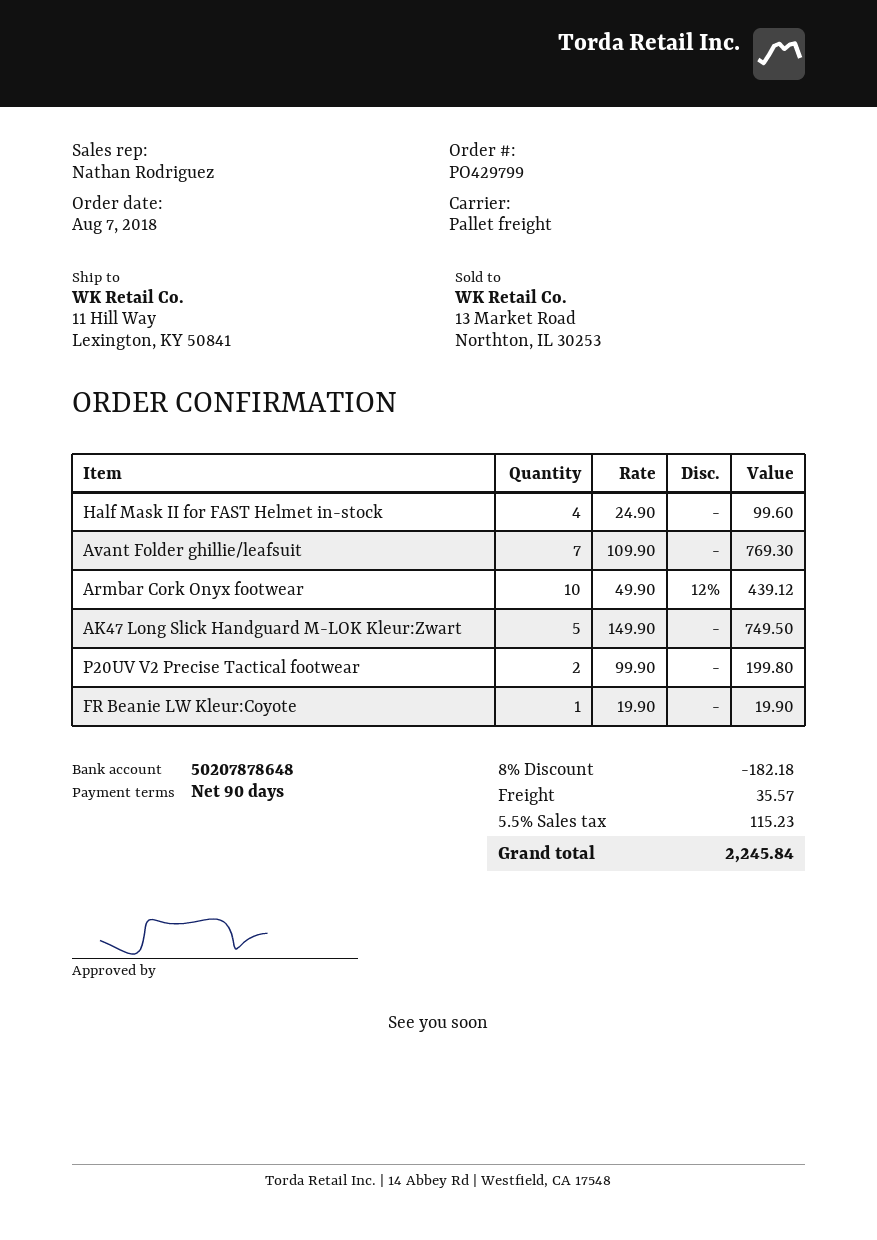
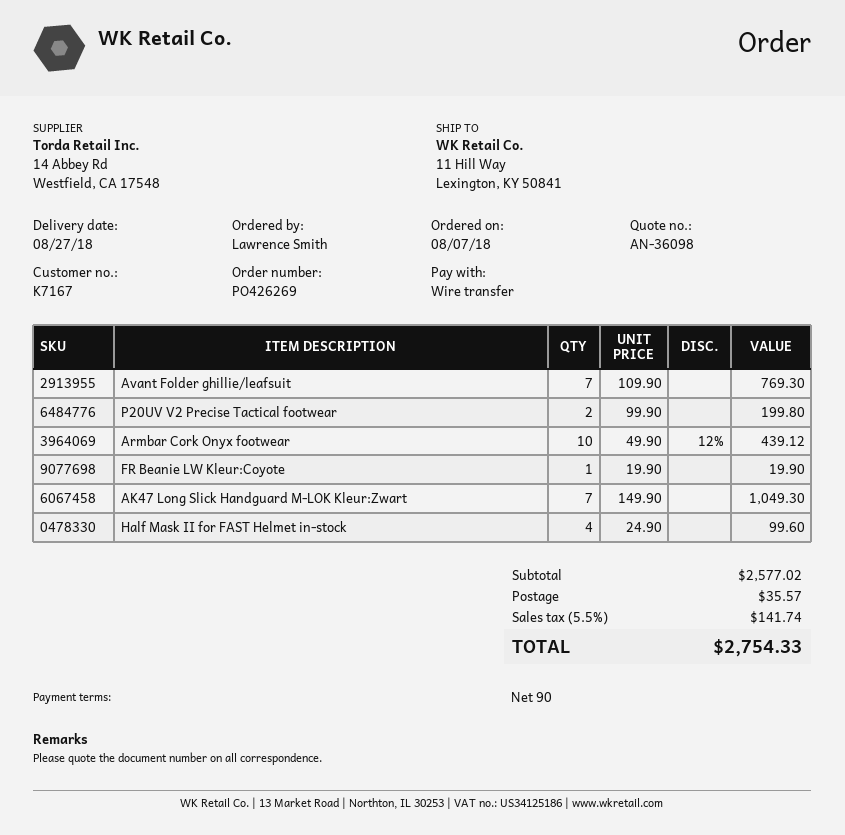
order number: PO429799 -> PO426269
AK47 Long Slick Handguard M-LOK Kleur:Zwart: 5 x 149.90 = 749.50 -> 7 x 149.90 = 1049.30
discount: 8% = 182.18 -> none
tax: 5.5% = 115.23 -> 5.5% = 141.74
total: 2245.84 -> 2754.33

